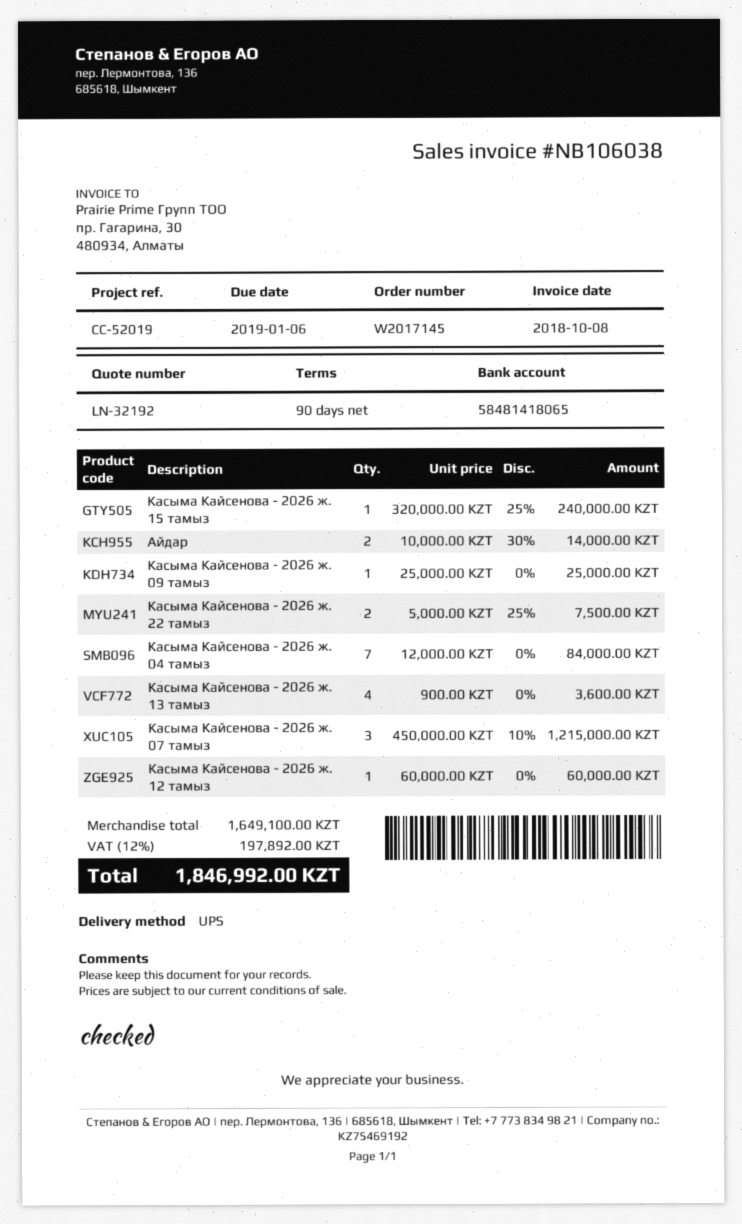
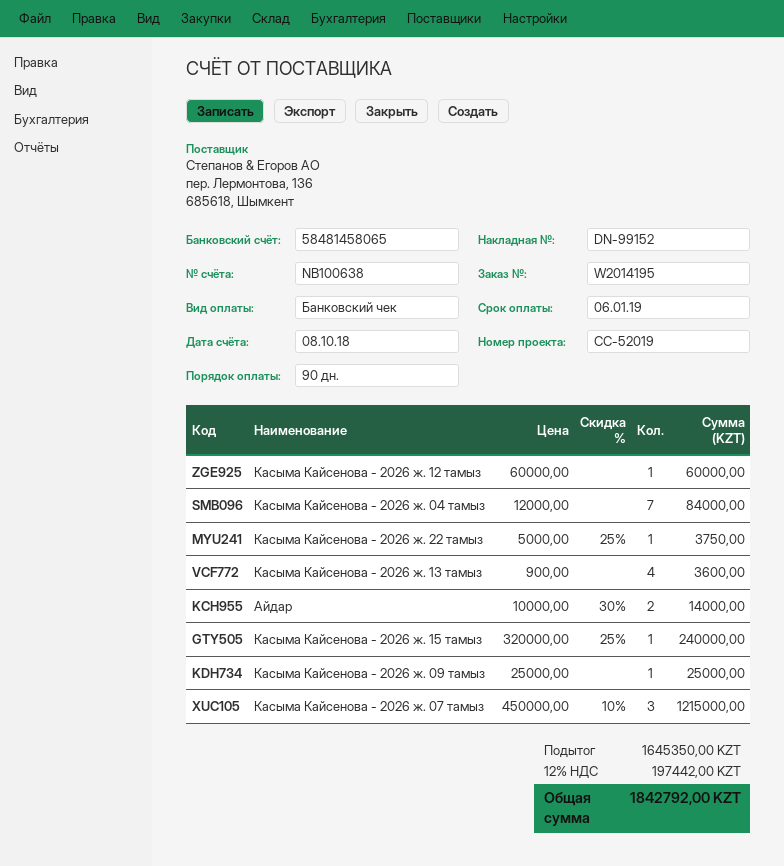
order number: W2017145 -> W2014195
invoice number: NB106038 -> NB100638
bank account: 58481418065 -> 58481458065
Касыма Кайсенова - 2026 ж. 22 тамыз: 2 x 5000.00 - 25% = 7500.00 -> 1 x 5000.00 - 25% = 3750.00
subtotal: 1649100.00 -> 1645350.00
tax: 12% = 197892.00 -> 12% = 197442.00
total: 1846992.00 -> 1842792.00

